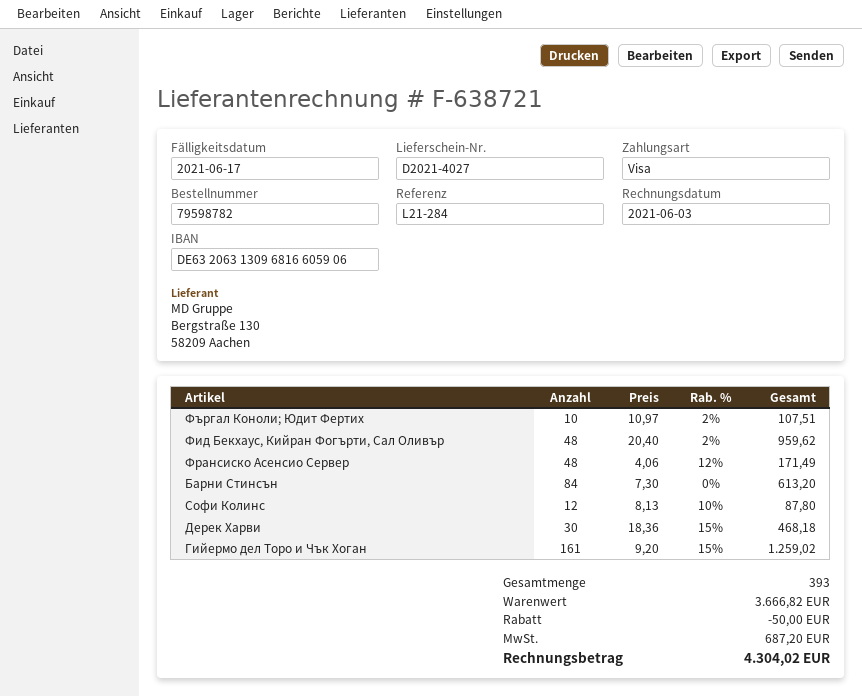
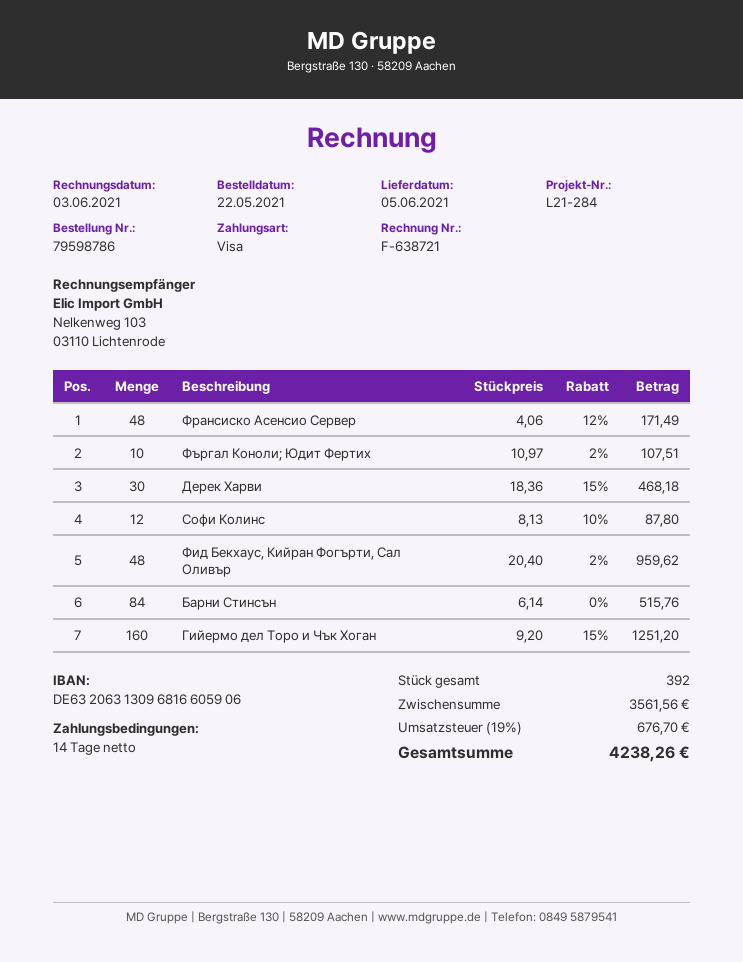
order number: 79598782 -> 79598786
Барни Стинсън: 84 x 7.30 = 613.20 -> 84 x 6.14 = 515.76
Гийермо дел Торо и Чък Хоган: 161 x 9.20 - 15% = 1259.02 -> 160 x 9.20 - 15% = 1251.20
total quantity: 393 -> 392
subtotal: 3666.82 -> 3561.56
discount: 50.00 -> none
tax: 687.20 -> 676.70
total: 4304.02 -> 4238.26

